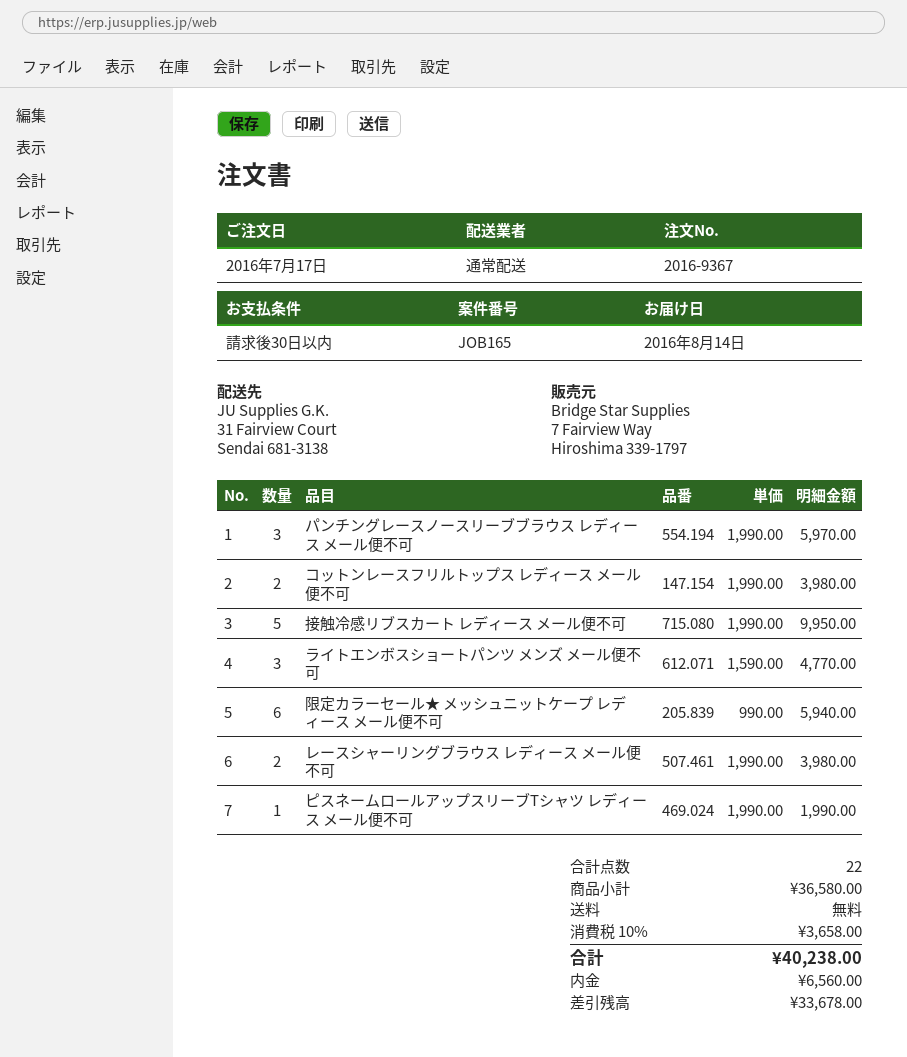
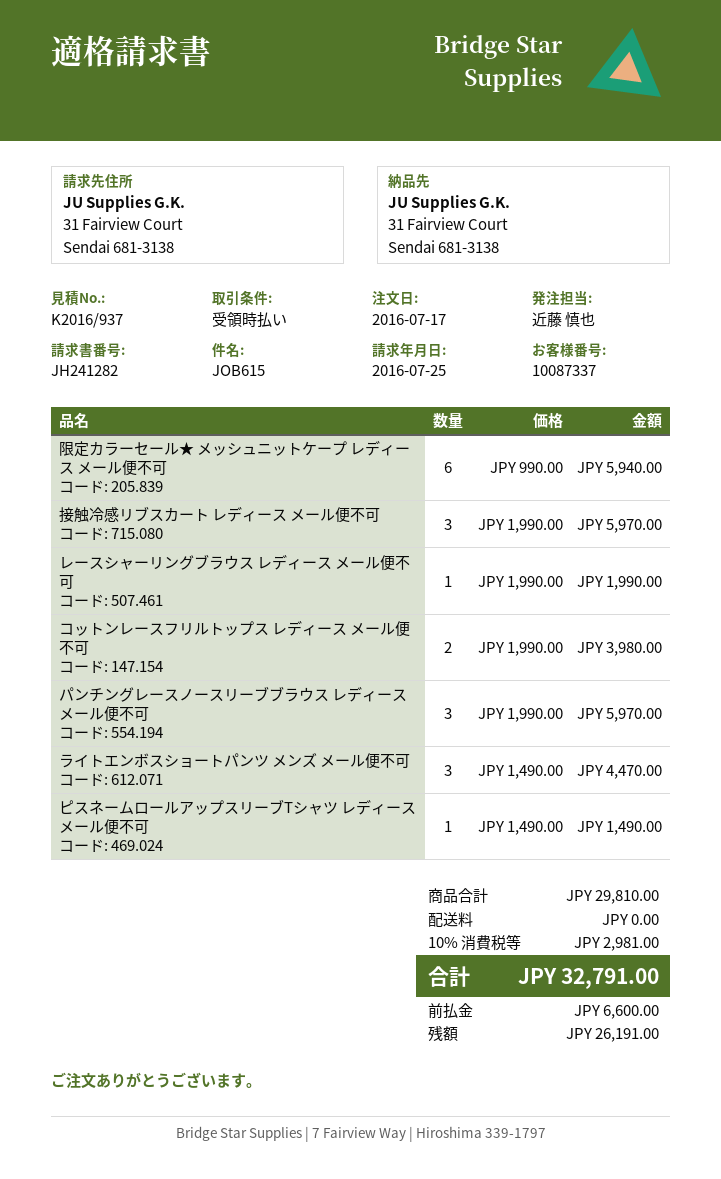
payment terms: 30 days -> on receipt
reference: JOB165 -> JOB615
接触冷感リブスカート レディース メール便不可: 5 x 1990.00 = 9950.00 -> 3 x 1990.00 = 5970.00
ライトエンボスショートパンツ メンズ メール便不可: 3 x 1590.00 = 4770.00 -> 3 x 1490.00 = 4470.00
レースシャーリングブラウス レディース メール便不可: 2 x 1990.00 = 3980.00 -> 1 x 1990.00 = 1990.00
ピスネームロールアップスリーブTシャツ レディース メール便不可: 1 x 1990.00 = 1990.00 -> 1 x 1490.00 = 1490.00
subtotal: 36580.00 -> 29810.00
tax: 10% = 3658.00 -> 10% = 2981.00
total: 40238.00 -> 32791.00
deposit: 6560.00 -> 6600.00
balance: 33678.00 -> 26191.00

